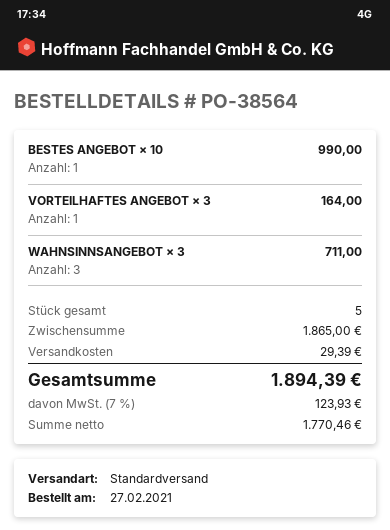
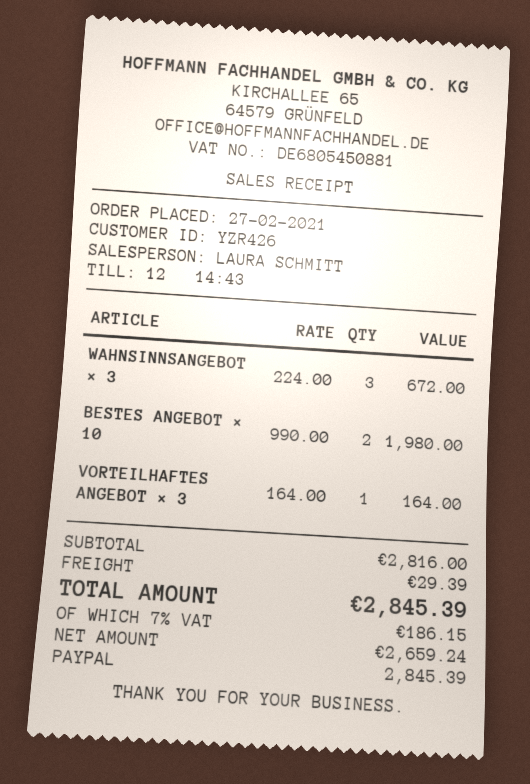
BESTES ANGEBOT × 10: 1 for 990.00 -> 2 for 1980.00
WAHNSINNSANGEBOT × 3: 3 for 711.00 -> 3 for 672.00
subtotal: 1865.00 -> 2816.00
net: 1770.46 -> 2659.24
tax: 7% = 123.93 -> 7% = 186.15
total: 1894.39 -> 2845.39

